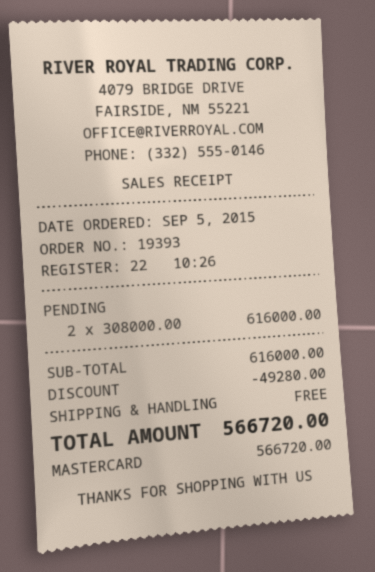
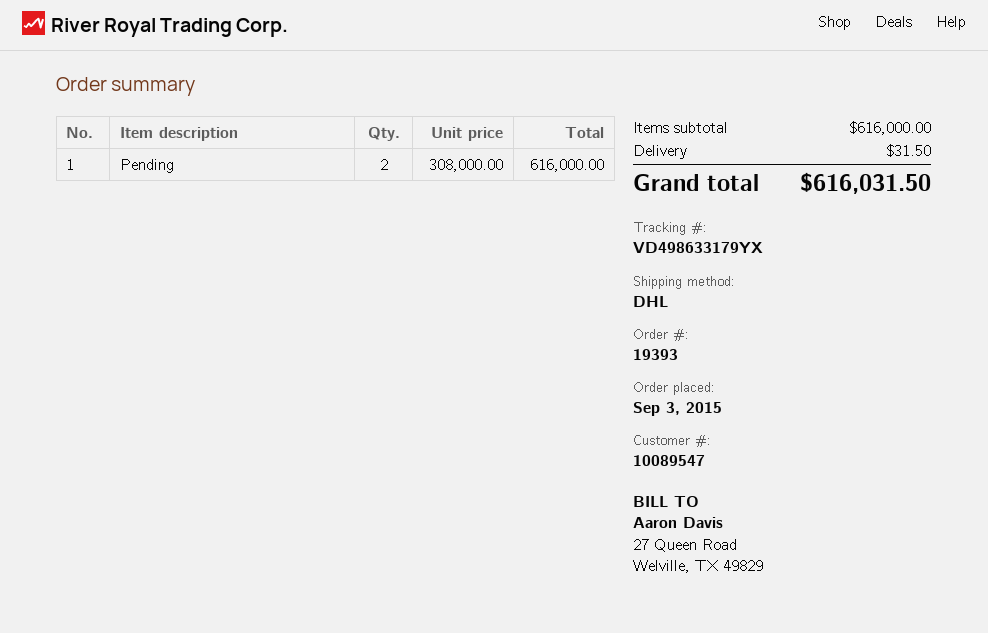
order date: 2015-09-05 -> 2015-09-03
discount: 49280.00 -> none
shipping: 0.00 -> 31.50
total: 566720.00 -> 616031.50

